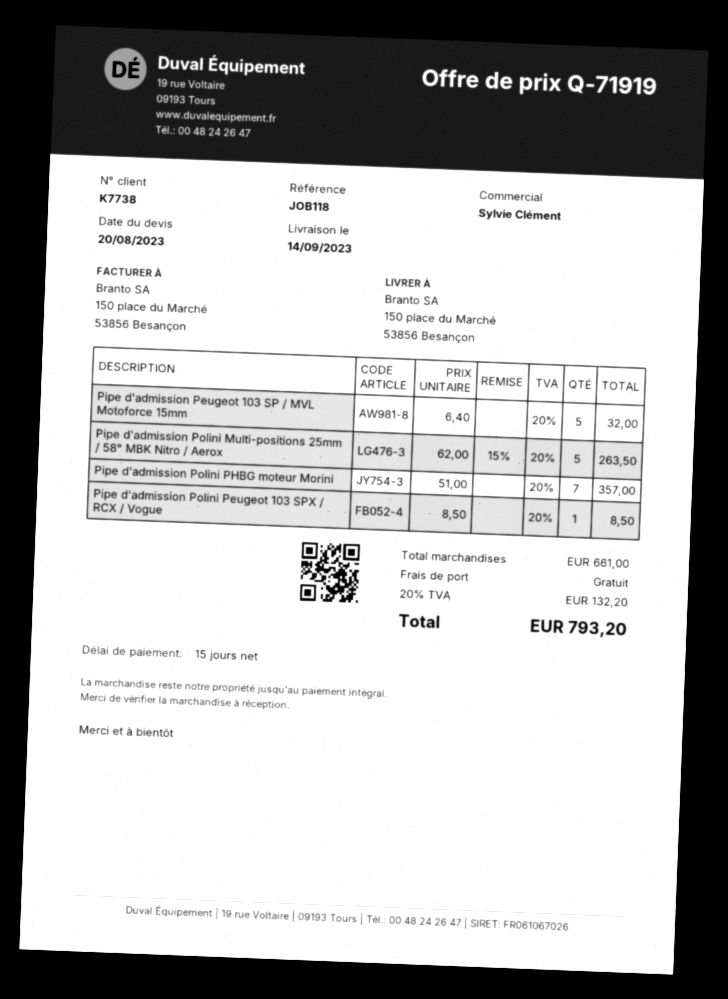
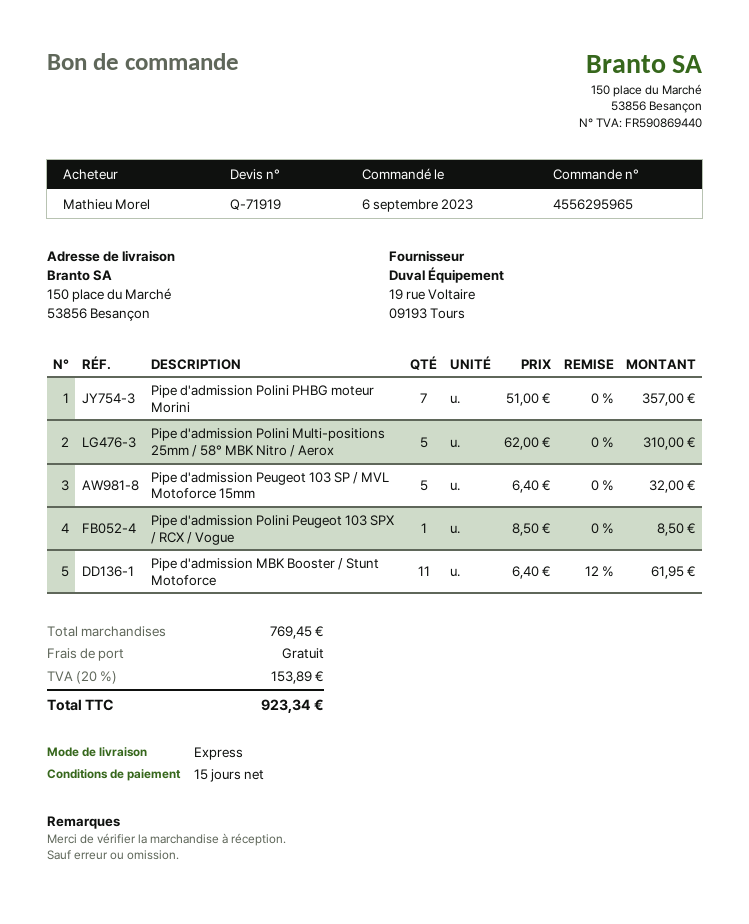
Pipe d'admission Polini Multi-positions 25mm / 58° MBK Nitro / Aerox: 5 x 62.00 - 15% = 263.50 -> 5 x 62.00 = 310.00
Pipe d'admission MBK Booster / Stunt Motoforce: none -> 11 x 6.40 - 12% = 61.95
subtotal: 661.00 -> 769.45
tax: 20% = 132.20 -> 20% = 153.89
total: 793.20 -> 923.34

